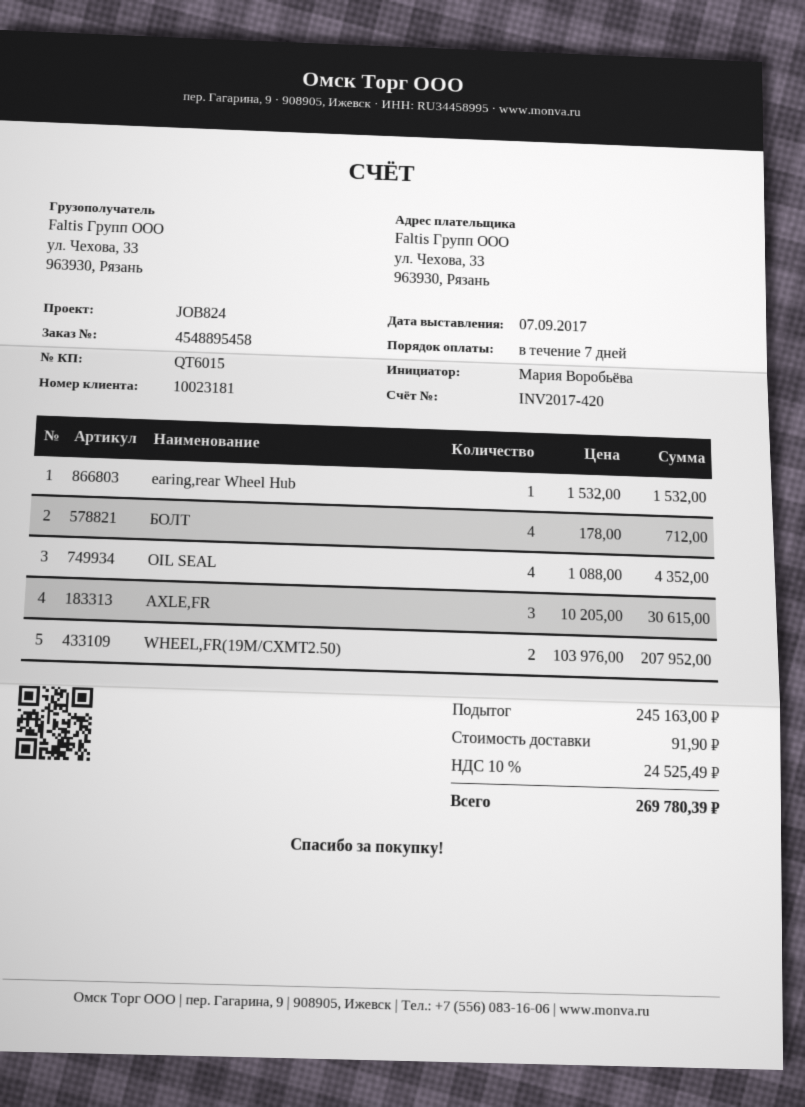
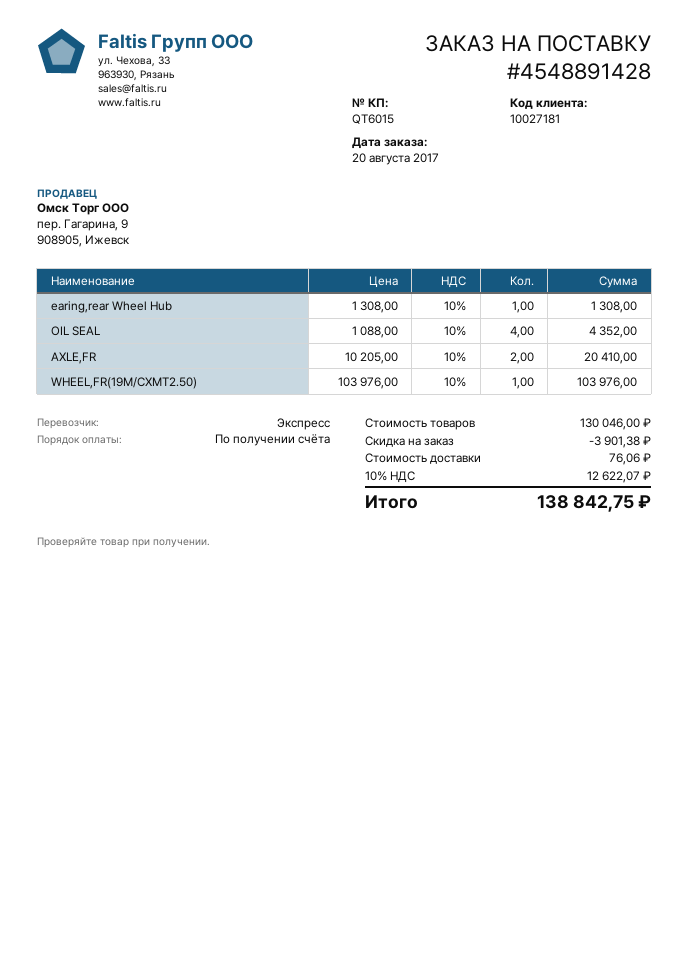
order number: 4548895458 -> 4548891428
payment terms: 7 days -> on receipt
customer number: 10023181 -> 10027181
earing,rear Wheel Hub: 1 x 1532.00 = 1532.00 -> 1 x 1308.00 = 1308.00
БОЛТ: 4 x 178.00 = 712.00 -> none
AXLE,FR: 3 x 10205.00 = 30615.00 -> 2 x 10205.00 = 20410.00
WHEEL,FR(19M/CXMT2.50): 2 x 103976.00 = 207952.00 -> 1 x 103976.00 = 103976.00
subtotal: 245163.00 -> 130046.00
discount: none -> 3901.38
shipping: 91.90 -> 76.06
tax: 10% = 24525.49 -> 10% = 12622.07
total: 269780.39 -> 138842.75

